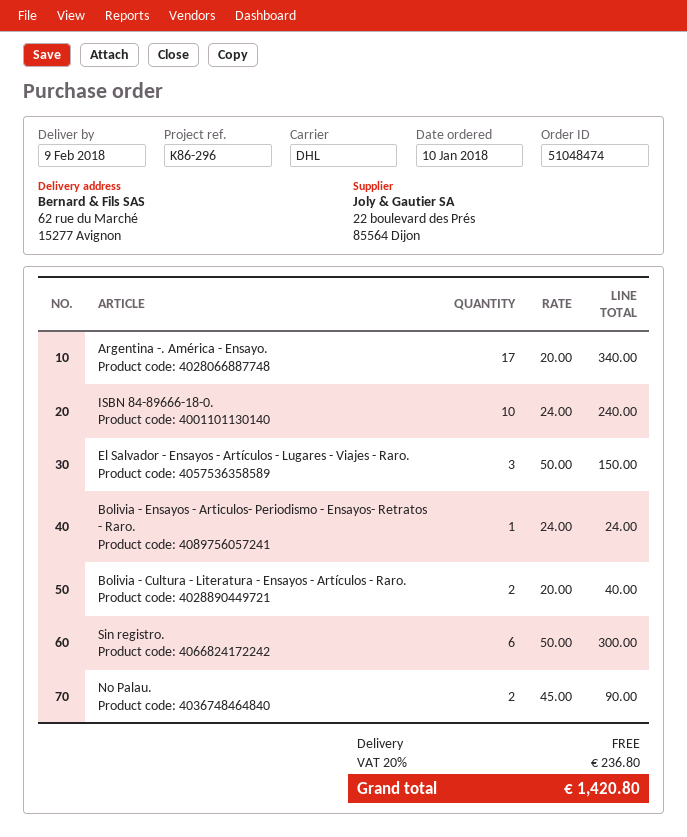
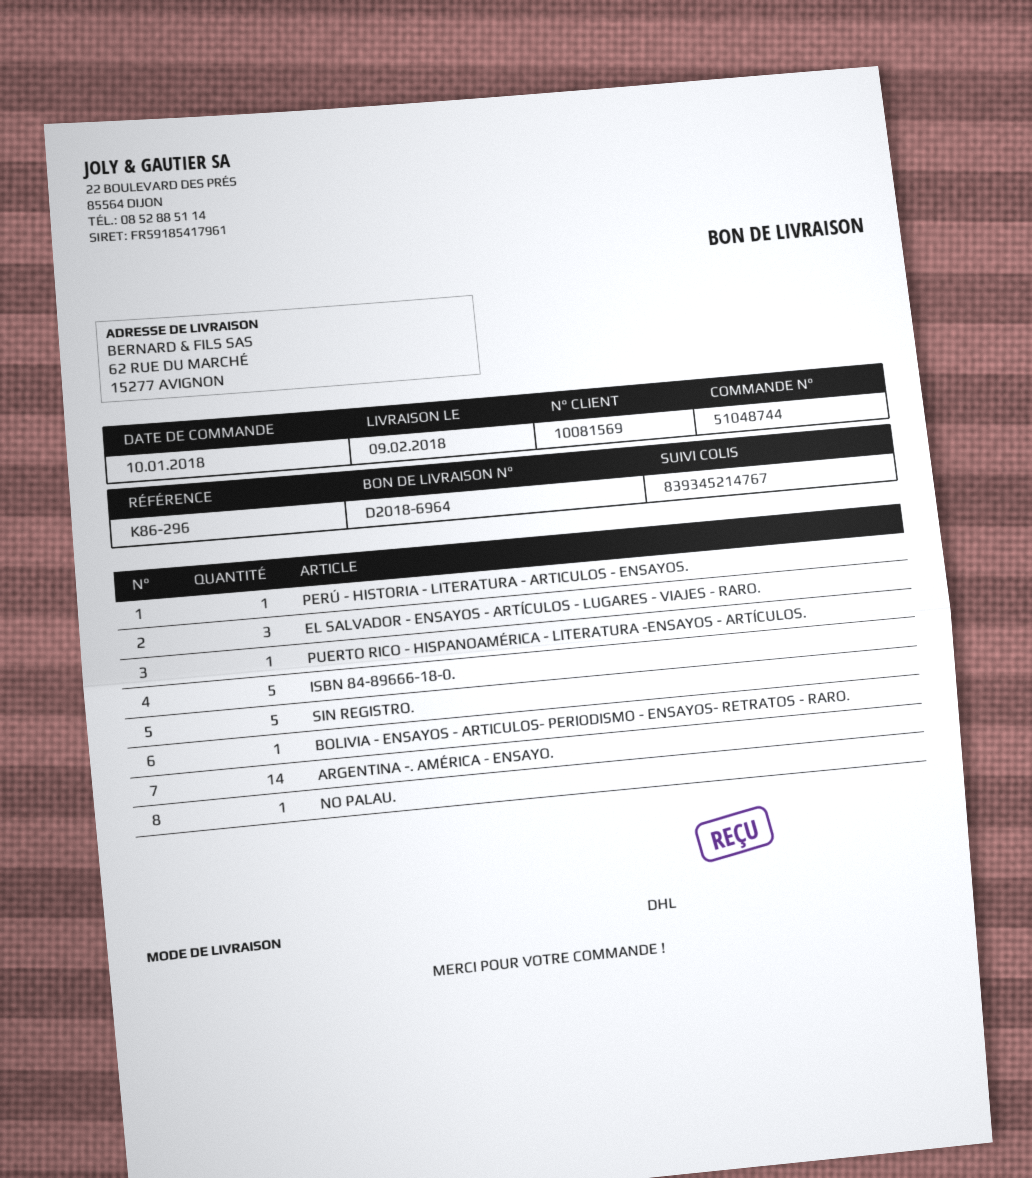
order number: 51048474 -> 51048744
Argentina -. América - Ensayo.: 17 -> 14
ISBN 84-89666-18-0.: 10 -> 5
Bolivia - Cultura - Literatura - Ensayos - Artículos - Raro.: 2 -> none
Sin registro.: 6 -> 5
No Palau.: 2 -> 1
PERÚ - HISTORIA - LITERATURA - ARTICULOS - ENSAYOS.: none -> 1
PUERTO RICO - HISPANOAMÉRICA - LITERATURA -ENSAYOS - ARTÍCULOS.: none -> 1

